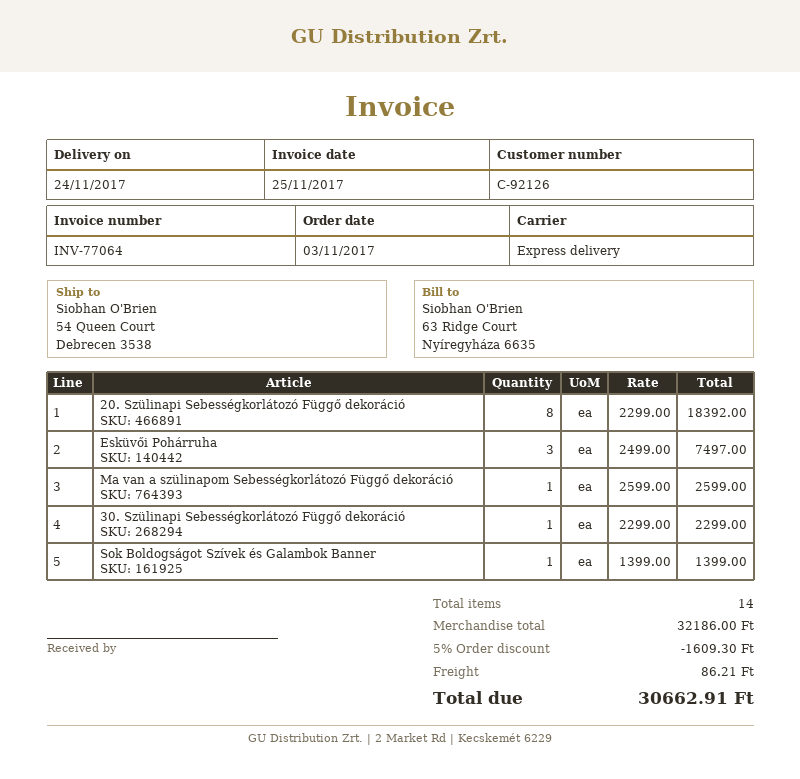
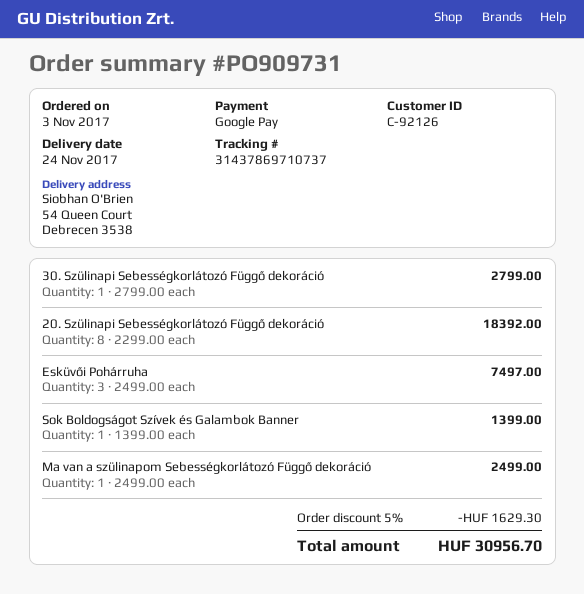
Ma van a szülinapom Sebességkorlátozó Függő dekoráció: 1 x 2599.00 = 2599.00 -> 1 x 2499.00 = 2499.00
30. Szülinapi Sebességkorlátozó Függő dekoráció: 1 x 2299.00 = 2299.00 -> 1 x 2799.00 = 2799.00
discount: 5% = 1609.30 -> 5% = 1629.30
shipping: 86.21 -> none
total: 30662.91 -> 30956.70

